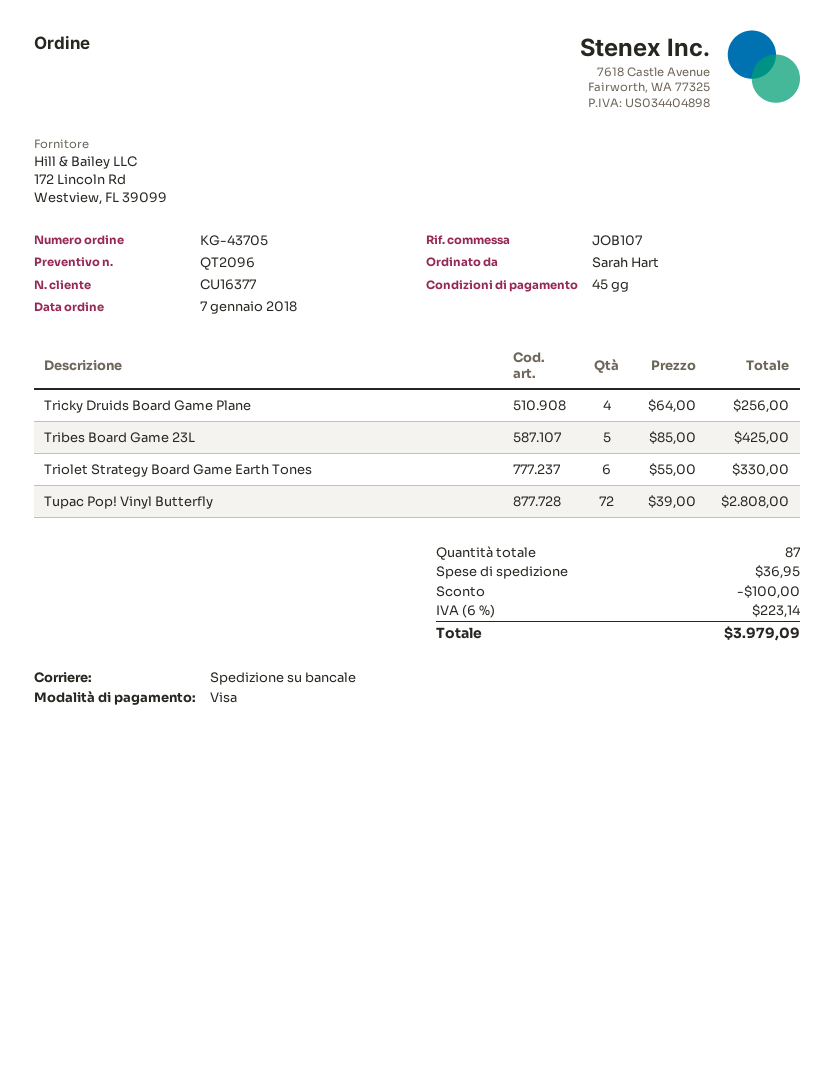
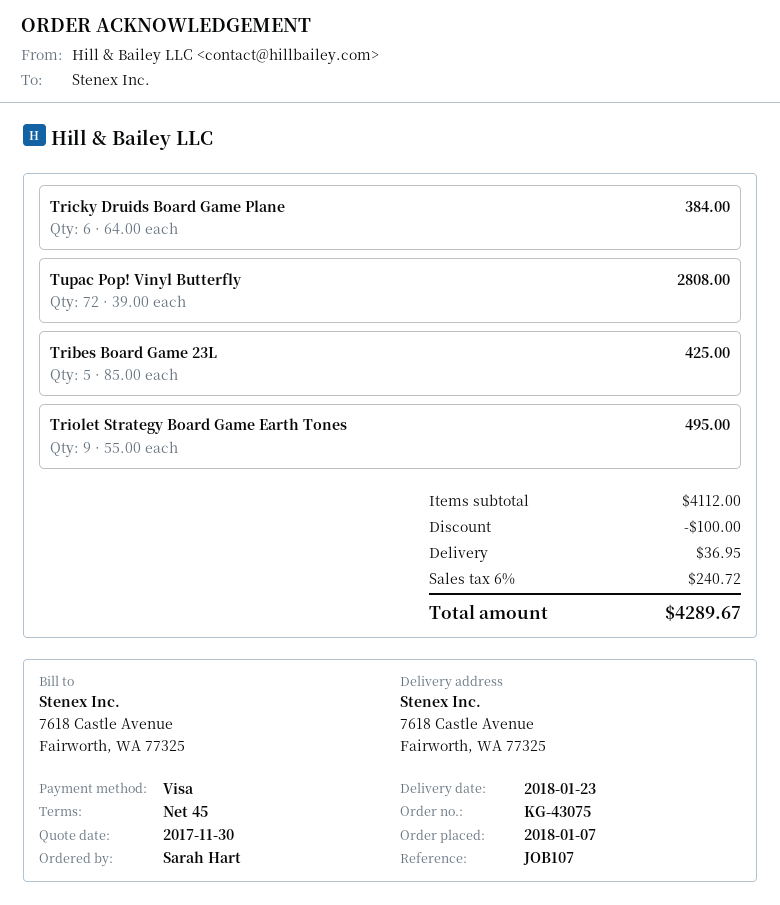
order number: KG-43705 -> KG-43075
Tricky Druids Board Game Plane: 4 x 64.00 = 256.00 -> 6 x 64.00 = 384.00
Triolet Strategy Board Game Earth Tones: 6 x 55.00 = 330.00 -> 9 x 55.00 = 495.00
tax: 6% = 223.14 -> 6% = 240.72
total: 3979.09 -> 4289.67

